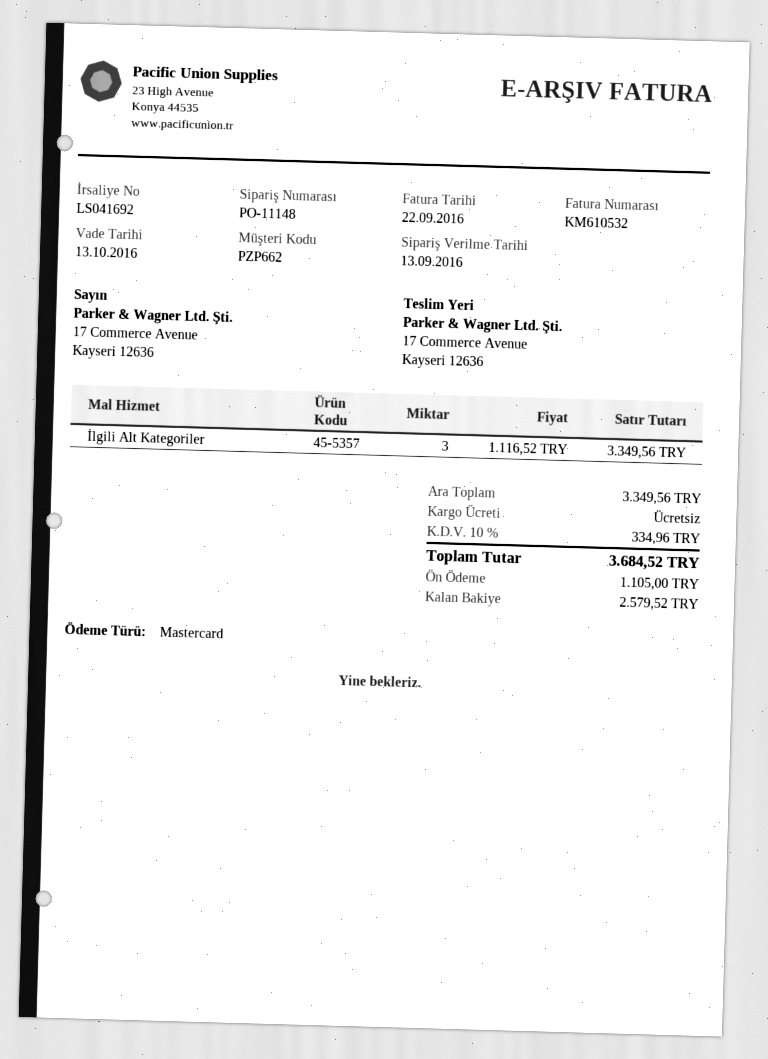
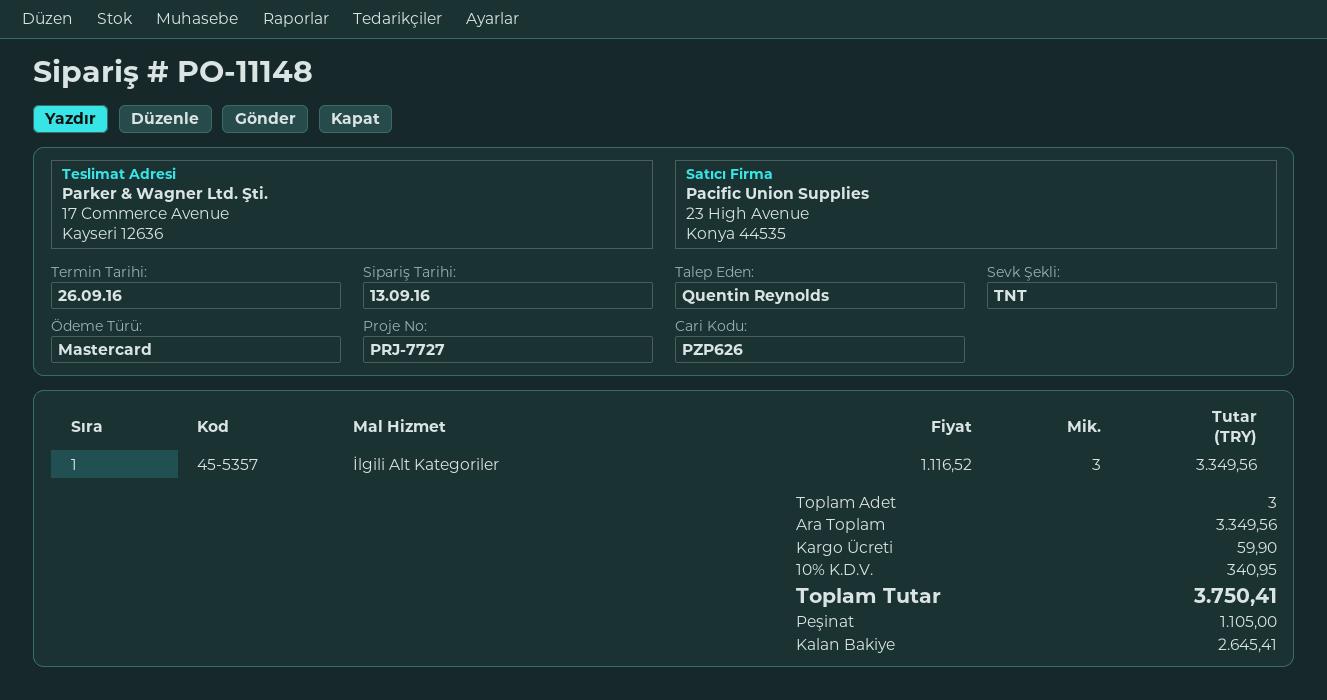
customer number: PZP662 -> PZP626
shipping: 0.00 -> 59.90
tax: 10% = 334.96 -> 10% = 340.95
total: 3684.52 -> 3750.41
balance: 2579.52 -> 2645.41

